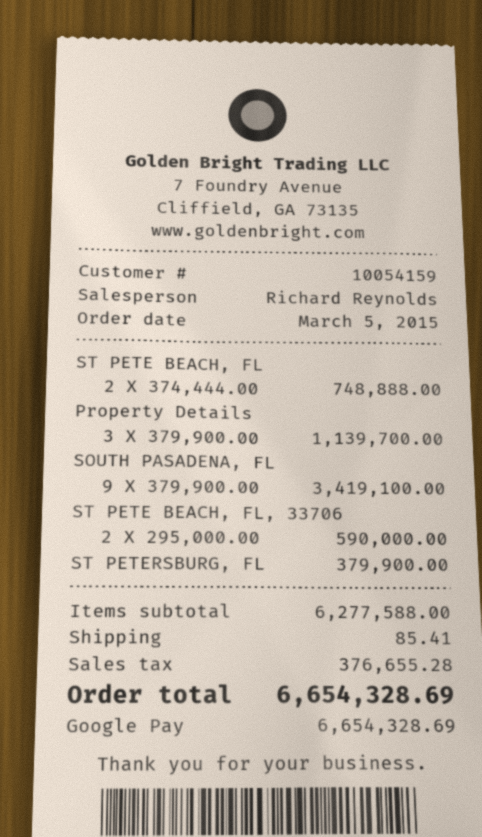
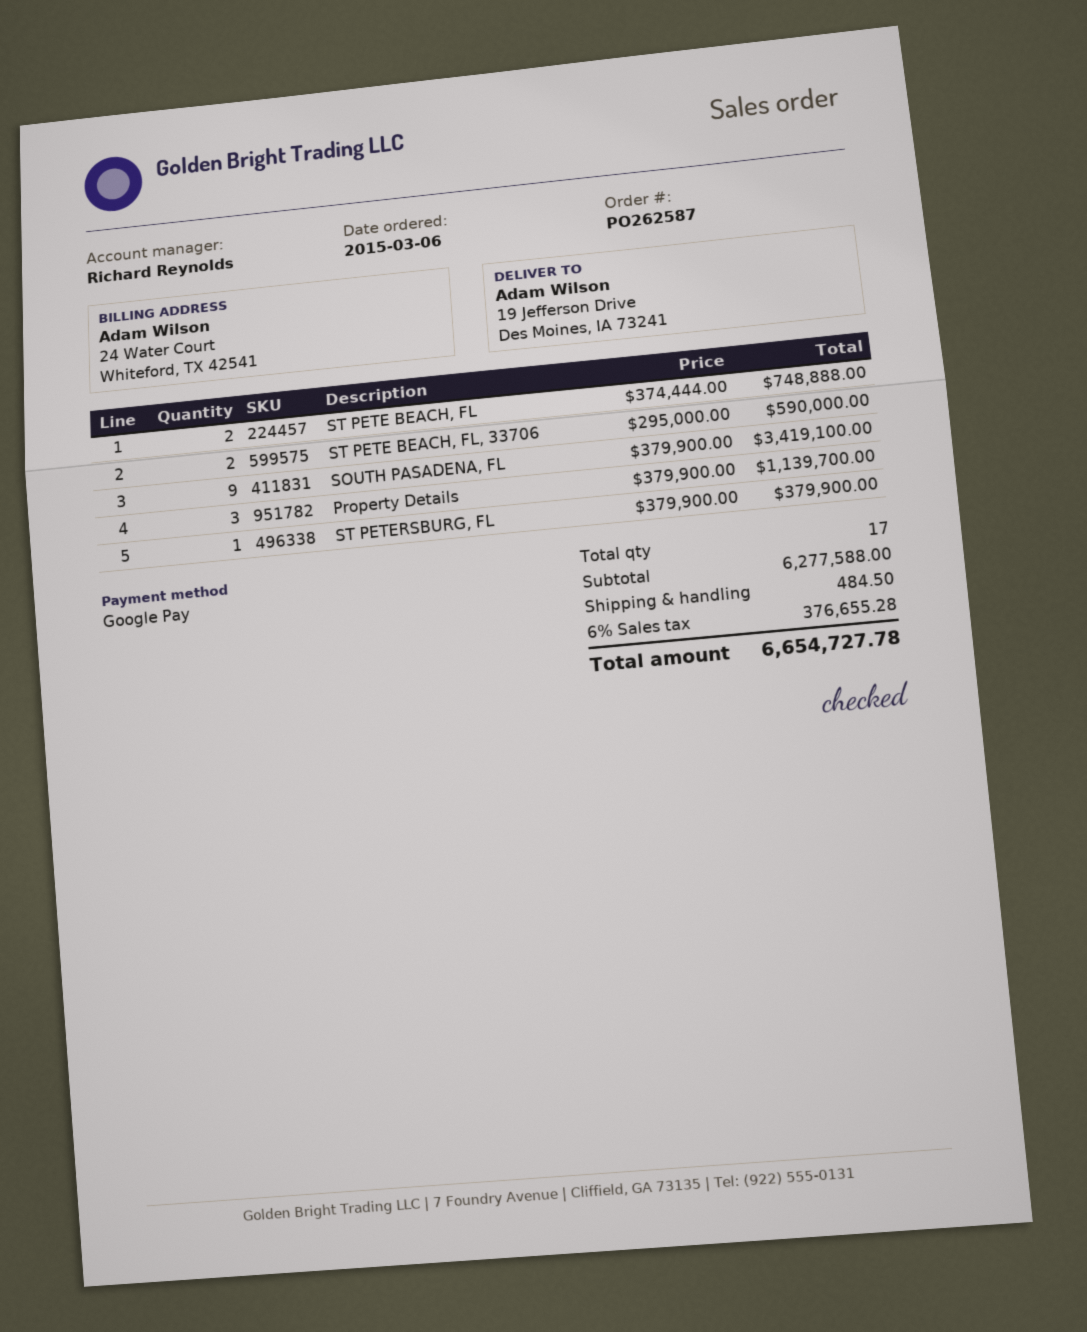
order date: 2015-03-05 -> 2015-03-06
shipping: 85.41 -> 484.50
total: 6654328.69 -> 6654727.78

